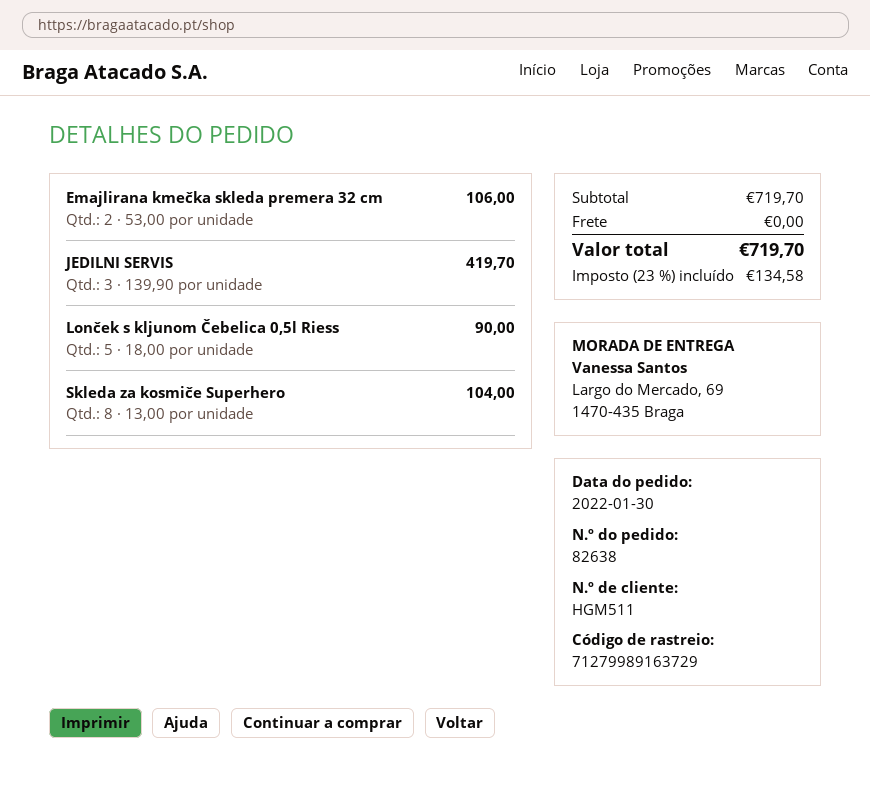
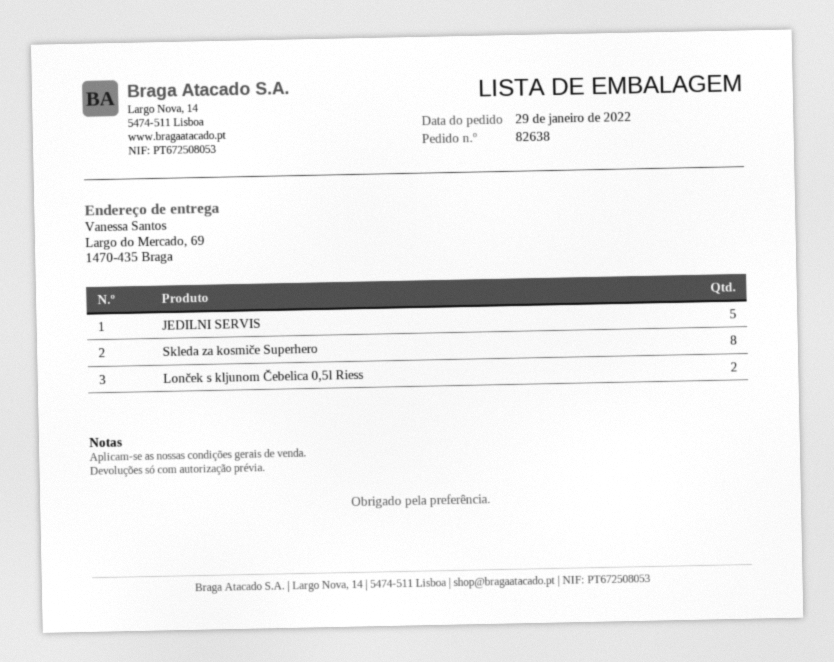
order date: 2022-01-30 -> 2022-01-29
Emajlirana kmečka skleda premera 32 cm: 2 -> none
JEDILNI SERVIS: 3 -> 5
Lonček s kljunom Čebelica 0,5l Riess: 5 -> 2

